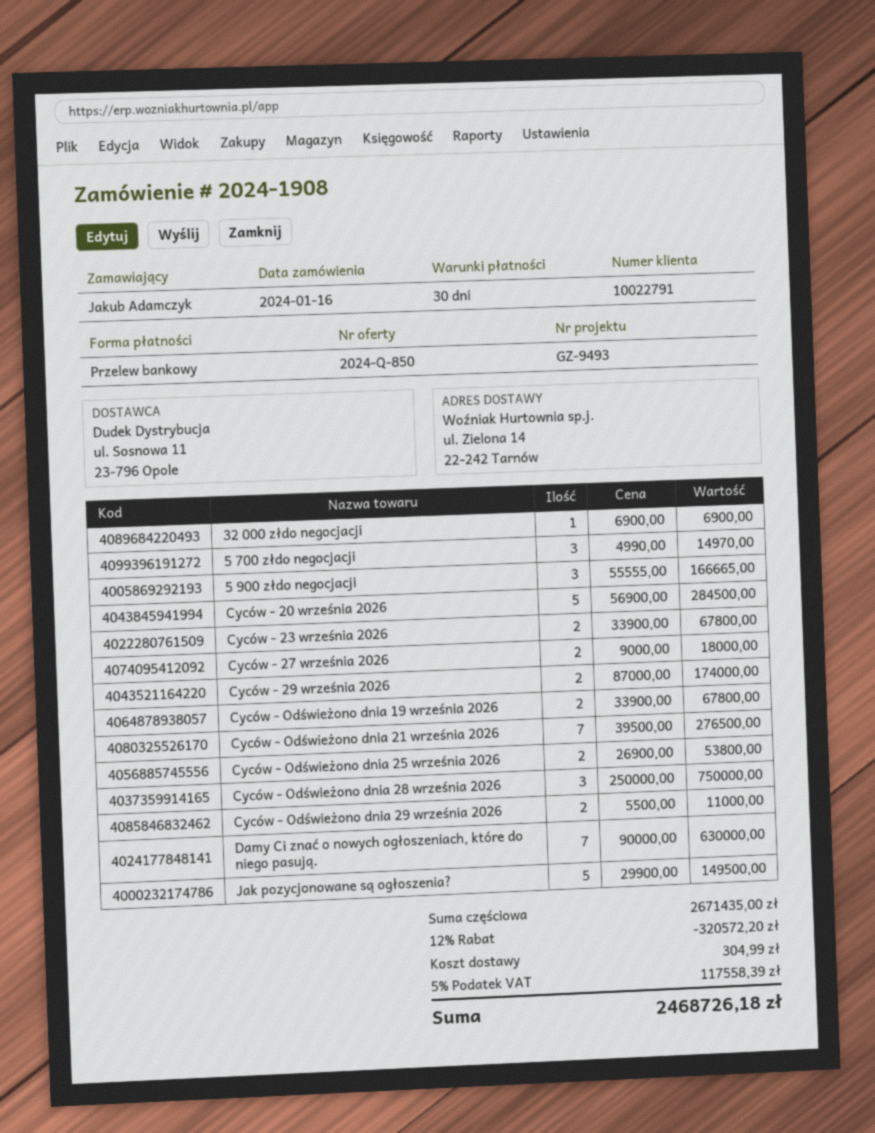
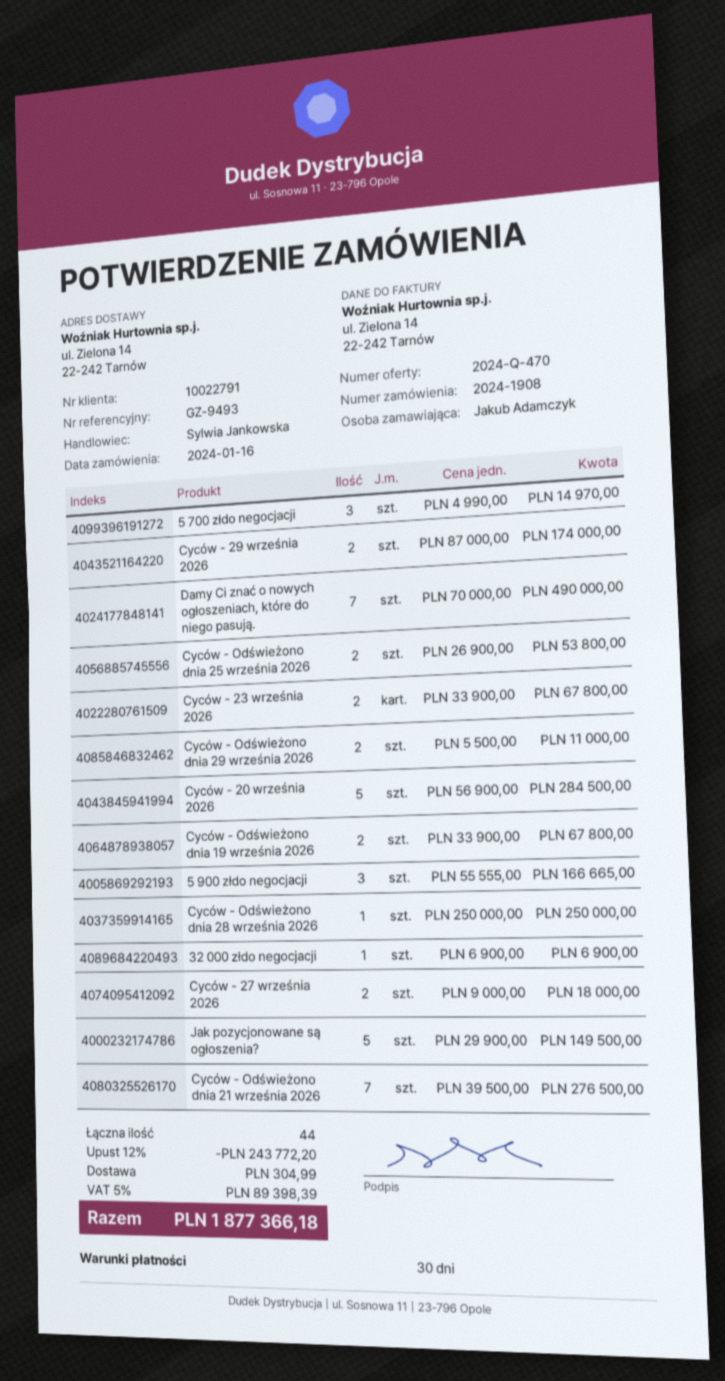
quote number: 2024-Q-850 -> 2024-Q-470
Cyców - Odświeżono dnia 28 września 2026: 3 x 250000.00 = 750000.00 -> 1 x 250000.00 = 250000.00
Damy Ci znać o nowych ogłoszeniach, które do niego pasują.: 7 x 90000.00 = 630000.00 -> 7 x 70000.00 = 490000.00
discount: 12% = 320572.20 -> 12% = 243772.20
tax: 5% = 117558.39 -> 5% = 89398.39
total: 2468726.18 -> 1877366.18

